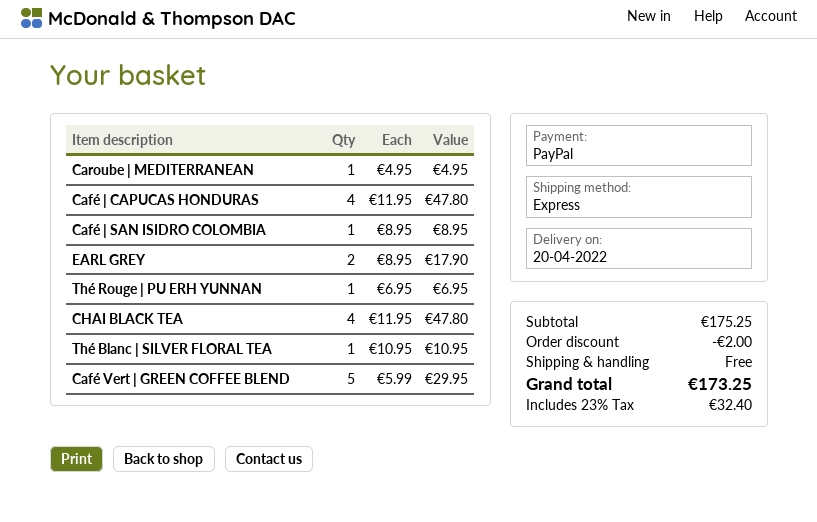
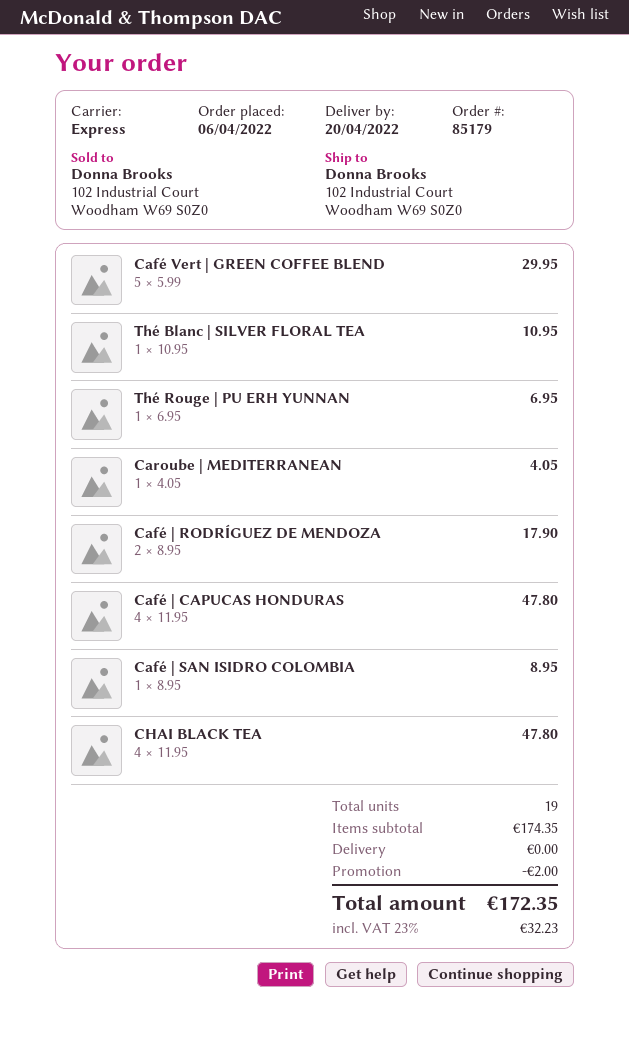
Caroube | MEDITERRANEAN: 1 x 4.95 = 4.95 -> 1 x 4.05 = 4.05
EARL GREY: 2 x 8.95 = 17.90 -> none
Café | RODRÍGUEZ DE MENDOZA: none -> 2 x 8.95 = 17.90
subtotal: 175.25 -> 174.35
tax: 23% = 32.40 -> 23% = 32.23
total: 173.25 -> 172.35

